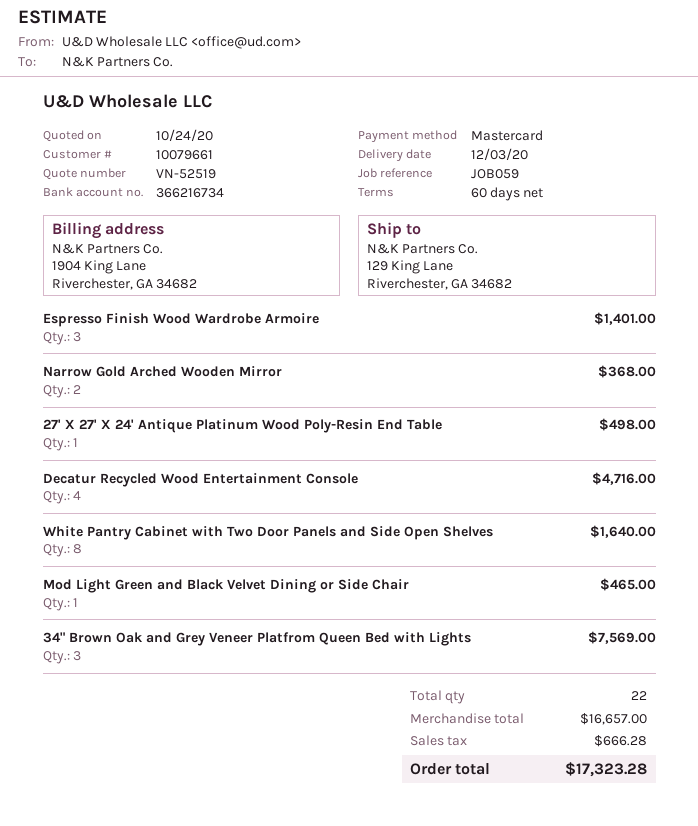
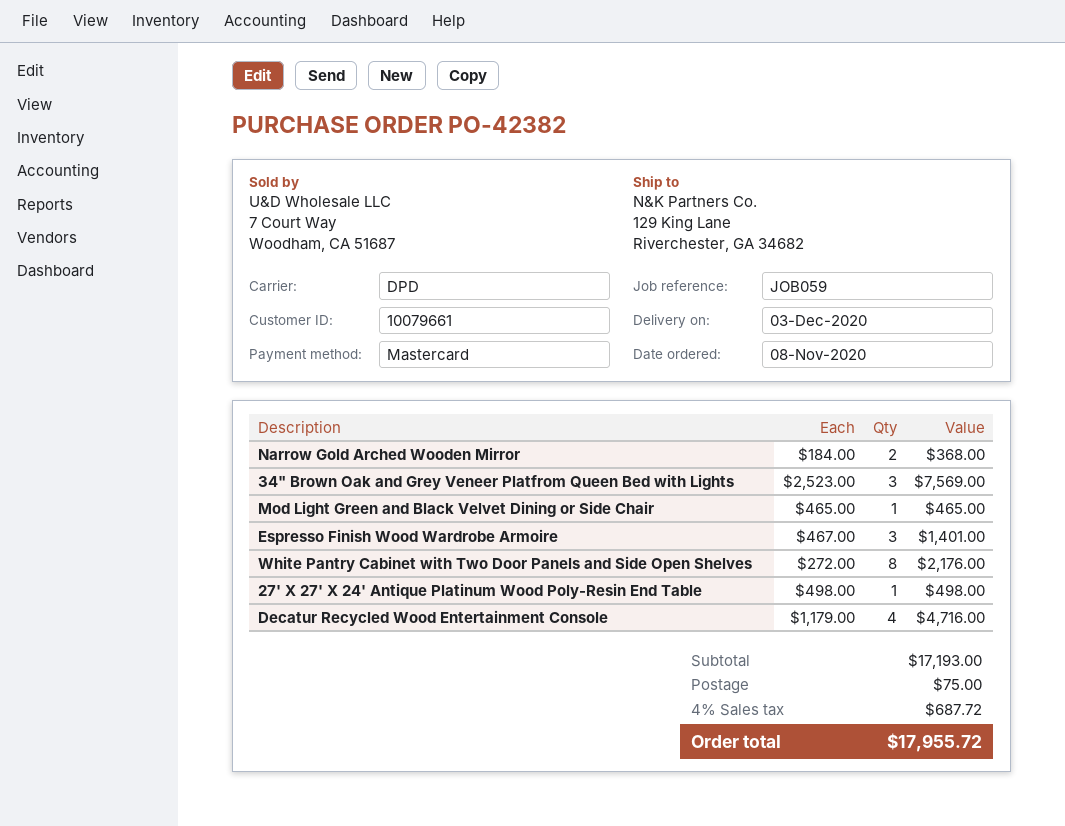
White Pantry Cabinet with Two Door Panels and Side Open Shelves: 8 for 1640.00 -> 8 for 2176.00
subtotal: 16657.00 -> 17193.00
shipping: none -> 75.00
tax: 666.28 -> 687.72
total: 17323.28 -> 17955.72

